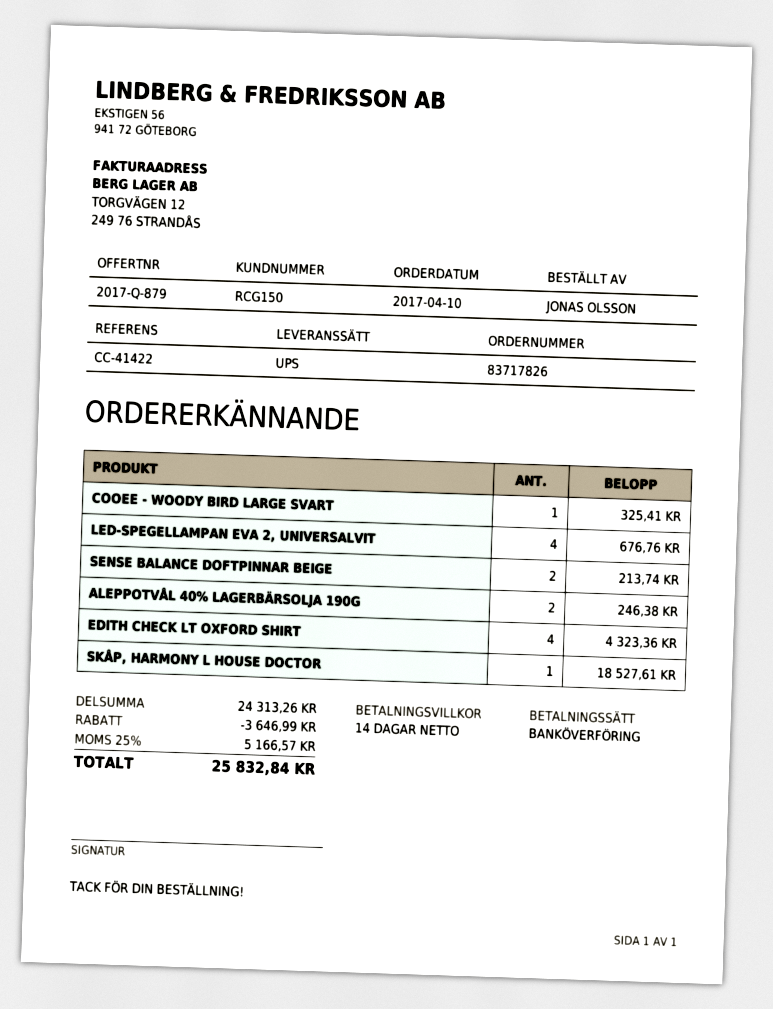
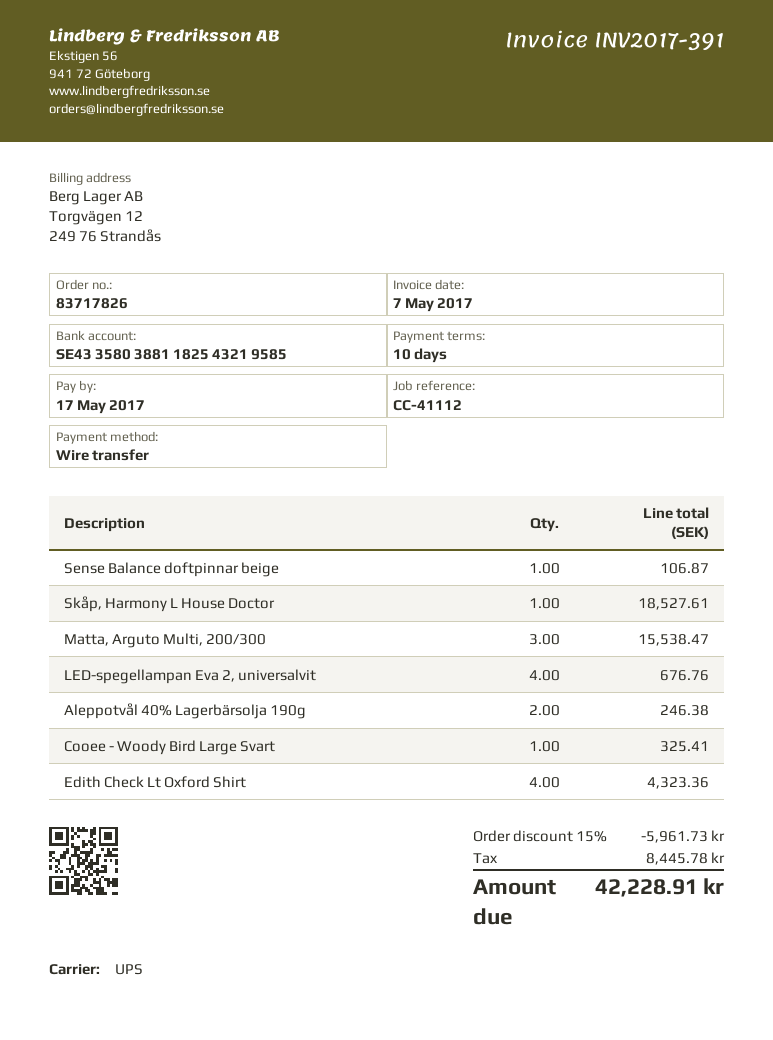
payment terms: 14 days -> 10 days
reference: CC-41422 -> CC-41112
SENSE BALANCE DOFTPINNAR BEIGE: 2 for 213.74 -> 1 for 106.87
Matta, Arguto Multi, 200/300: none -> 3 for 15538.47
discount: 3646.99 -> 5961.73
tax: 5166.57 -> 8445.78
total: 25832.84 -> 42228.91

